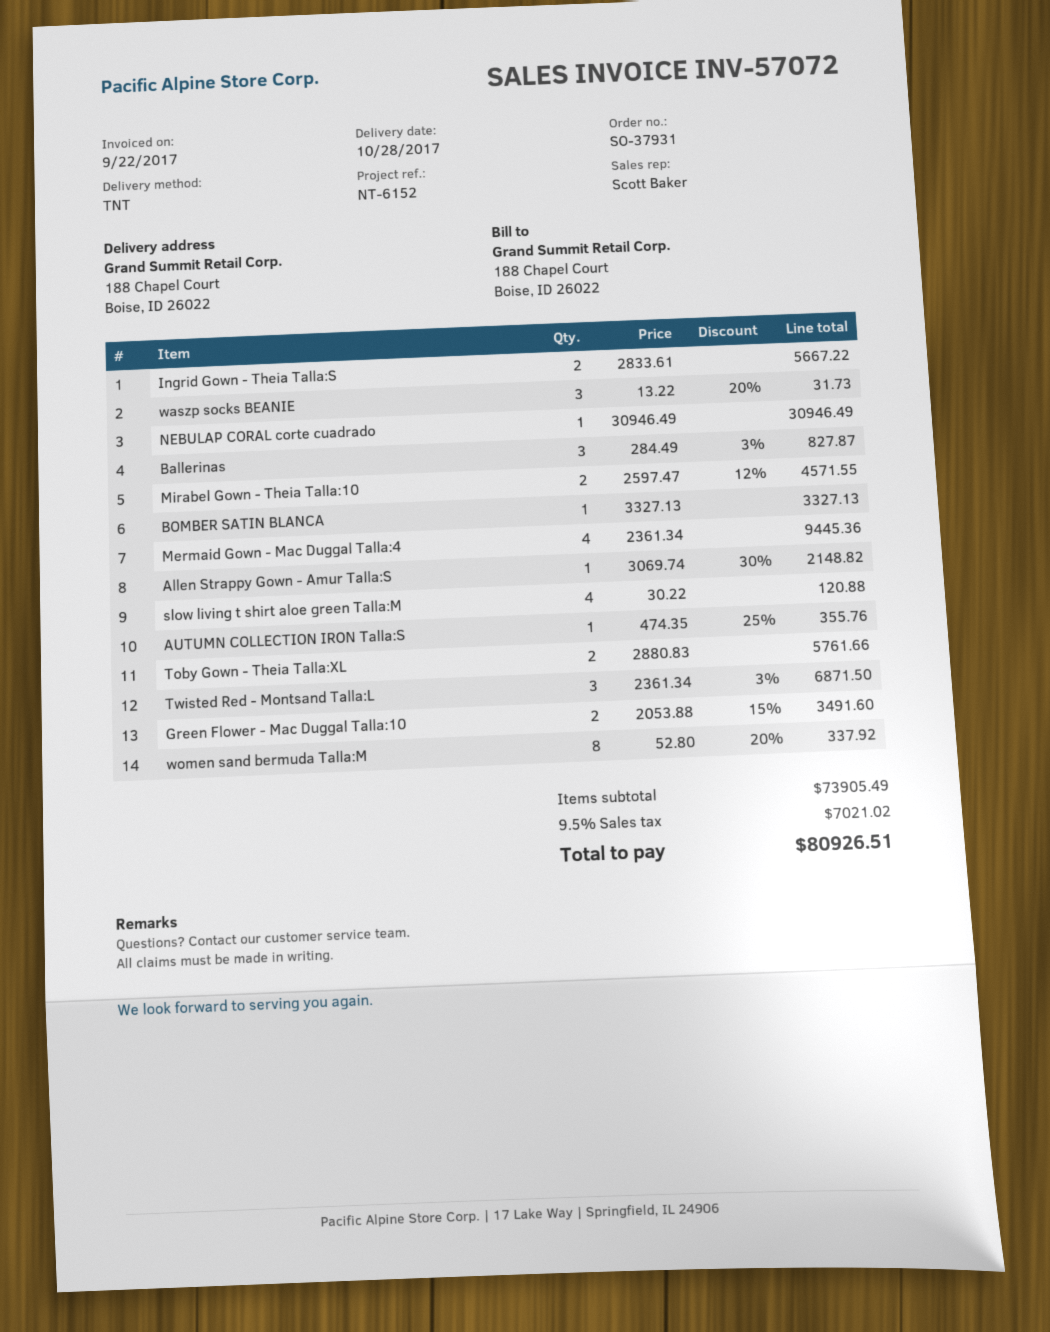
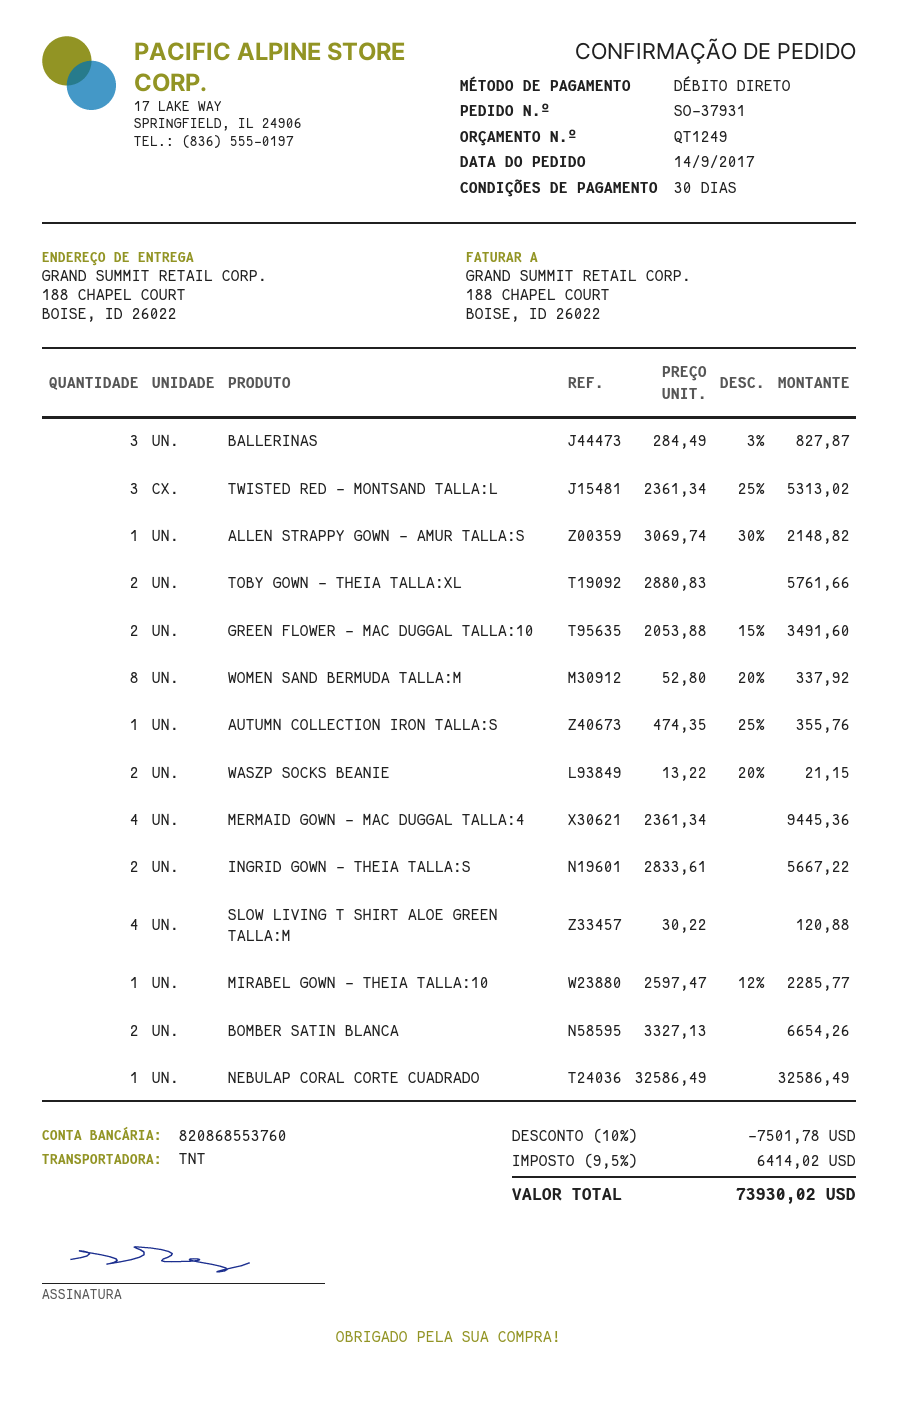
waszp socks BEANIE: 3 x 13.22 - 20% = 31.73 -> 2 x 13.22 - 20% = 21.15
NEBULAP CORAL corte cuadrado: 1 x 30946.49 = 30946.49 -> 1 x 32586.49 = 32586.49
Mirabel Gown - Theia Talla:10: 2 x 2597.47 - 12% = 4571.55 -> 1 x 2597.47 - 12% = 2285.77
BOMBER SATIN BLANCA: 1 x 3327.13 = 3327.13 -> 2 x 3327.13 = 6654.26
Twisted Red - Montsand Talla:L: 3 x 2361.34 - 3% = 6871.50 -> 3 x 2361.34 - 25% = 5313.02
discount: none -> 10% = 7501.78
tax: 9.5% = 7021.02 -> 9.5% = 6414.02
total: 80926.51 -> 73930.02

